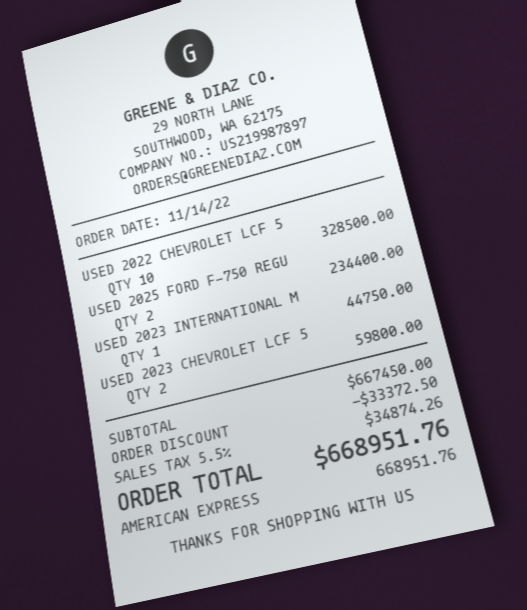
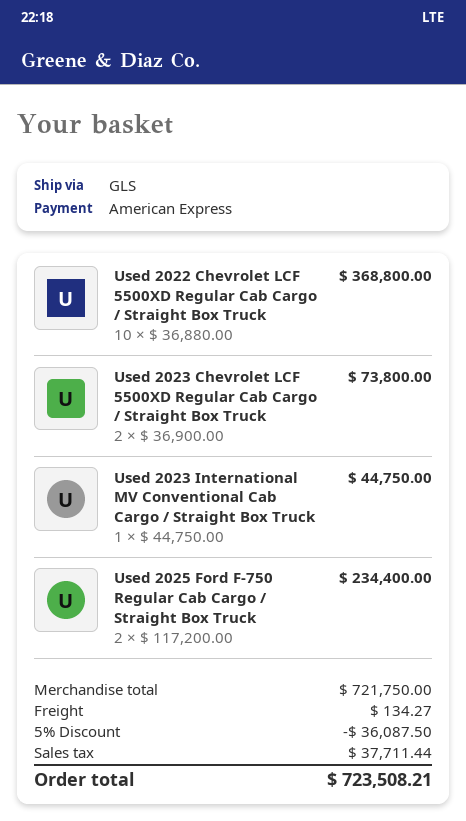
USED 2022 CHEVROLET LCF 5: 10 for 328500.00 -> 10 for 368800.00
USED 2023 CHEVROLET LCF 5: 2 for 59800.00 -> 2 for 73800.00
subtotal: 667450.00 -> 721750.00
discount: 33372.50 -> 36087.50
shipping: none -> 134.27
tax: 34874.26 -> 37711.44
total: 668951.76 -> 723508.21

